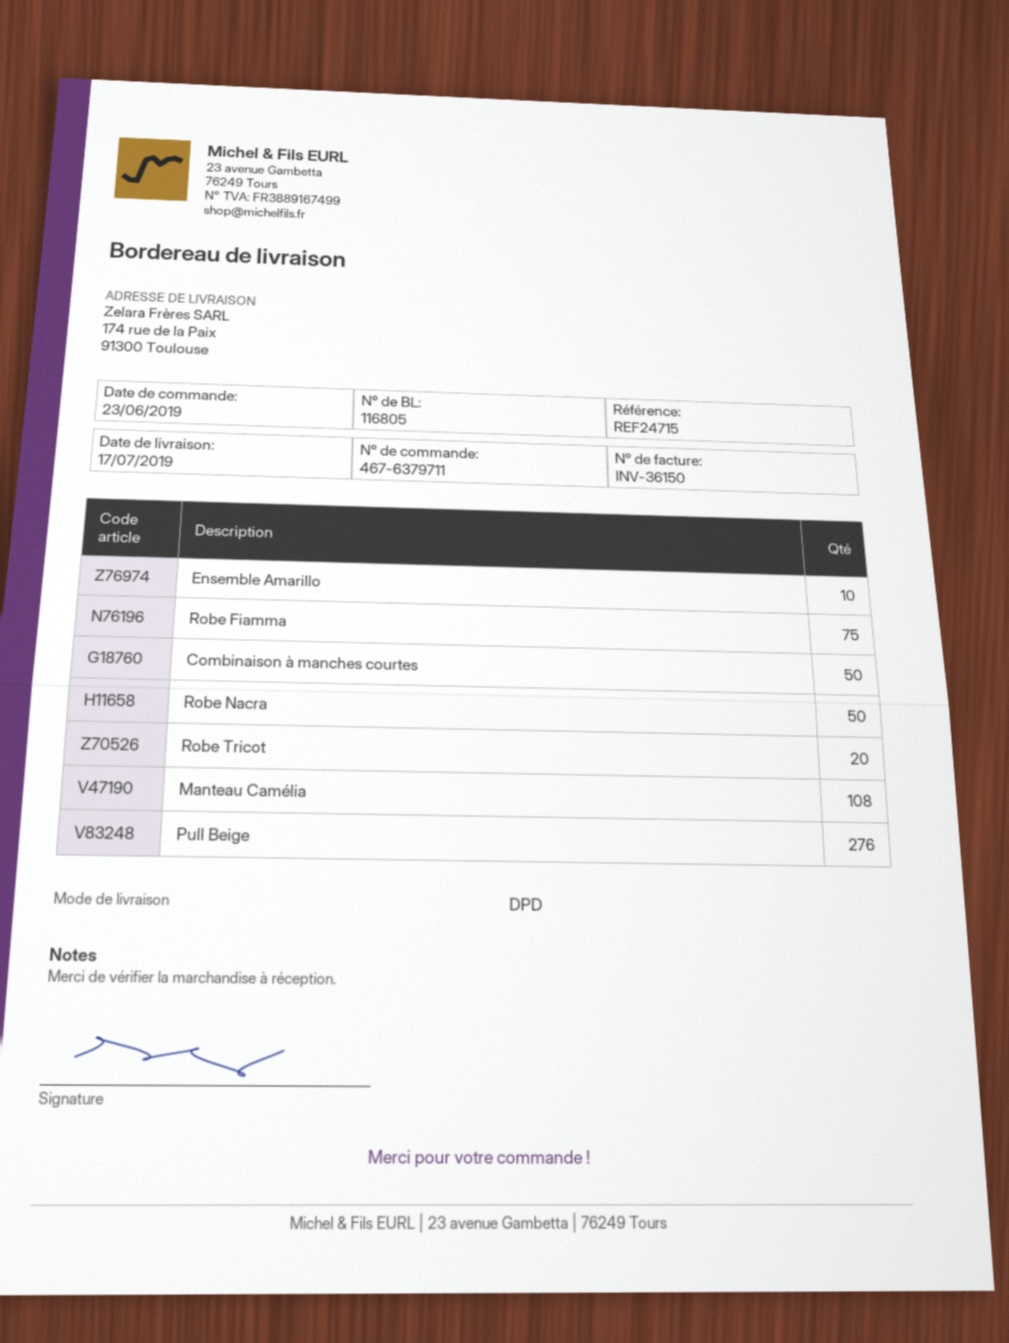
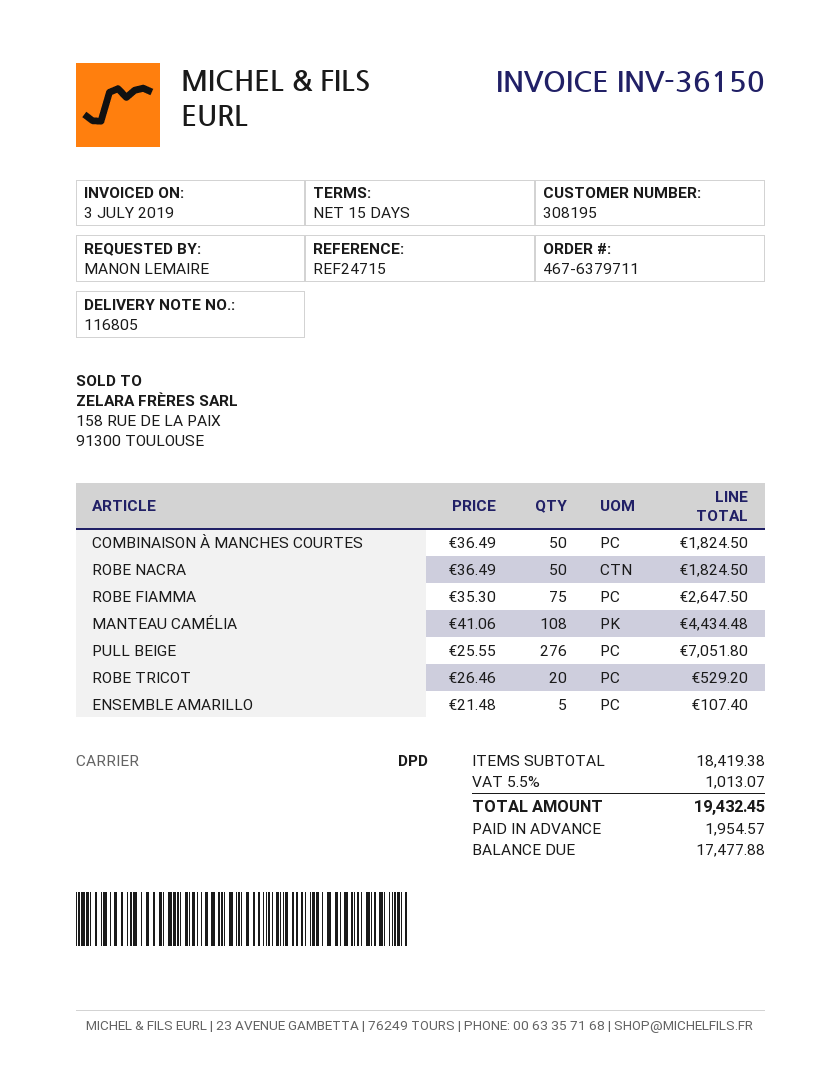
Ensemble Amarillo: 10 -> 5

